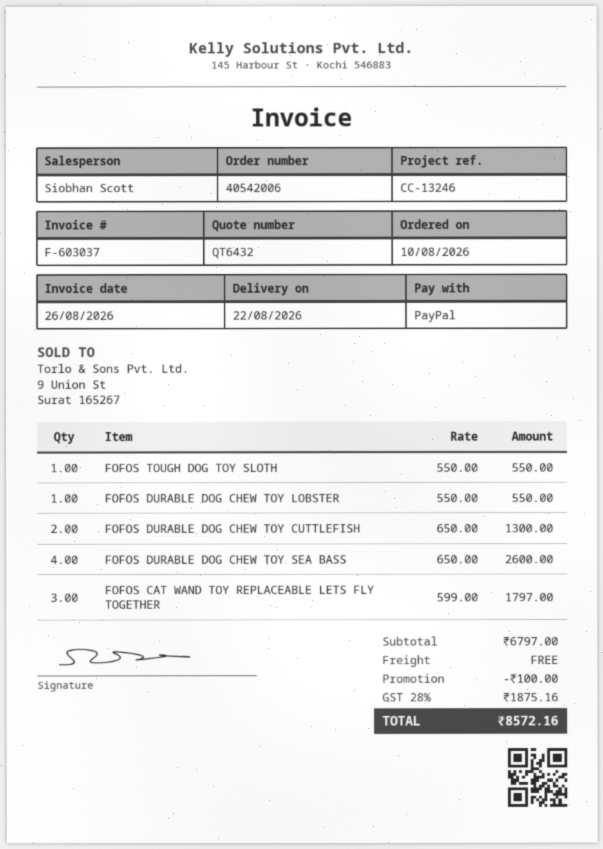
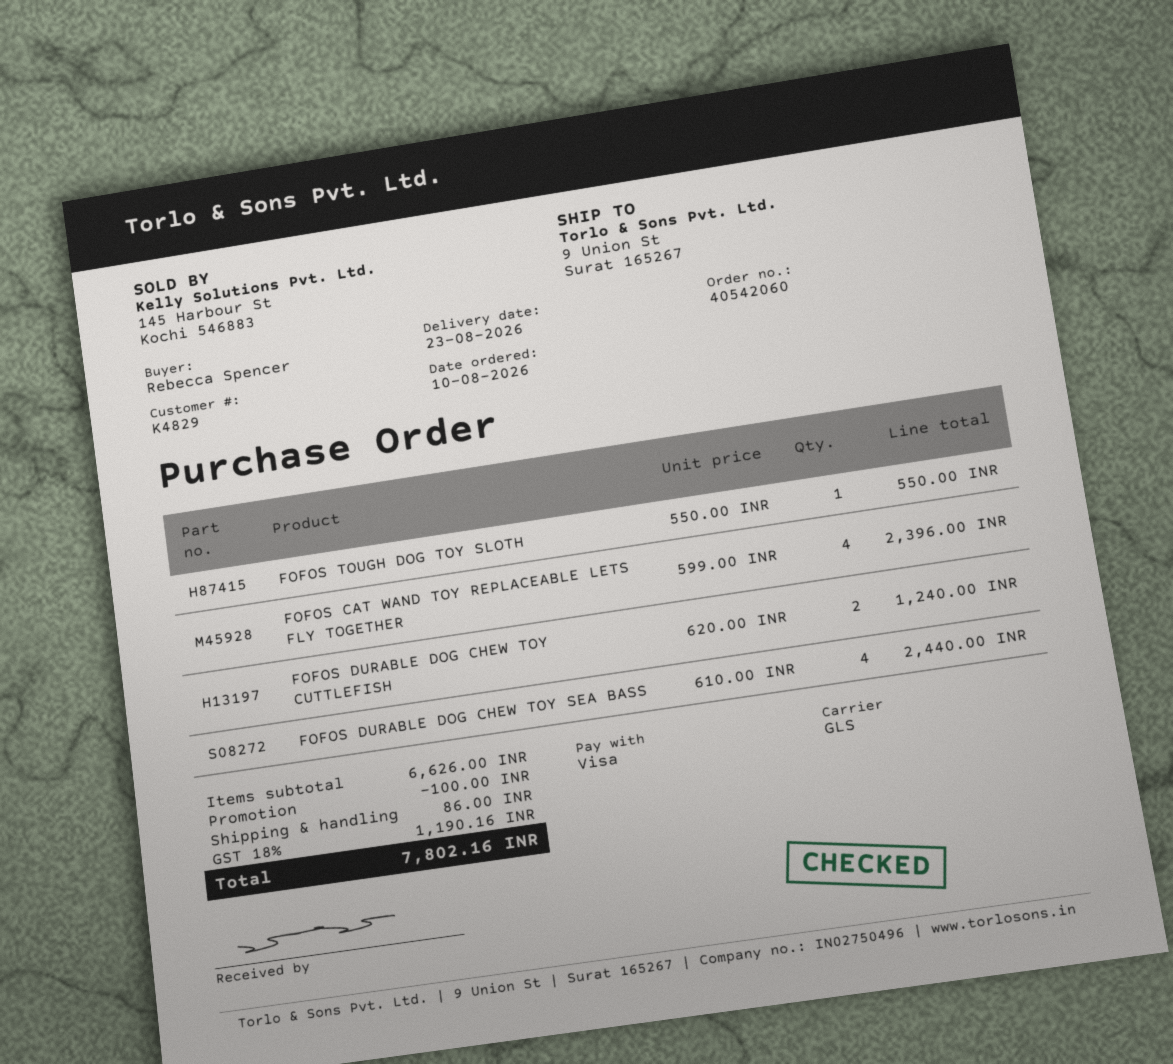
order number: 40542006 -> 40542060
delivery date: 2026-08-22 -> 2026-08-23
payment method: PayPal -> Visa
FOFOS DURABLE DOG CHEW TOY LOBSTER: 1 x 550.00 = 550.00 -> none
FOFOS DURABLE DOG CHEW TOY CUTTLEFISH: 2 x 650.00 = 1300.00 -> 2 x 620.00 = 1240.00
FOFOS DURABLE DOG CHEW TOY SEA BASS: 4 x 650.00 = 2600.00 -> 4 x 610.00 = 2440.00
FOFOS CAT WAND TOY REPLACEABLE LETS FLY TOGETHER: 3 x 599.00 = 1797.00 -> 4 x 599.00 = 2396.00
subtotal: 6797.00 -> 6626.00
shipping: 0.00 -> 86.00
tax: 28% = 1875.16 -> 18% = 1190.16
total: 8572.16 -> 7802.16

